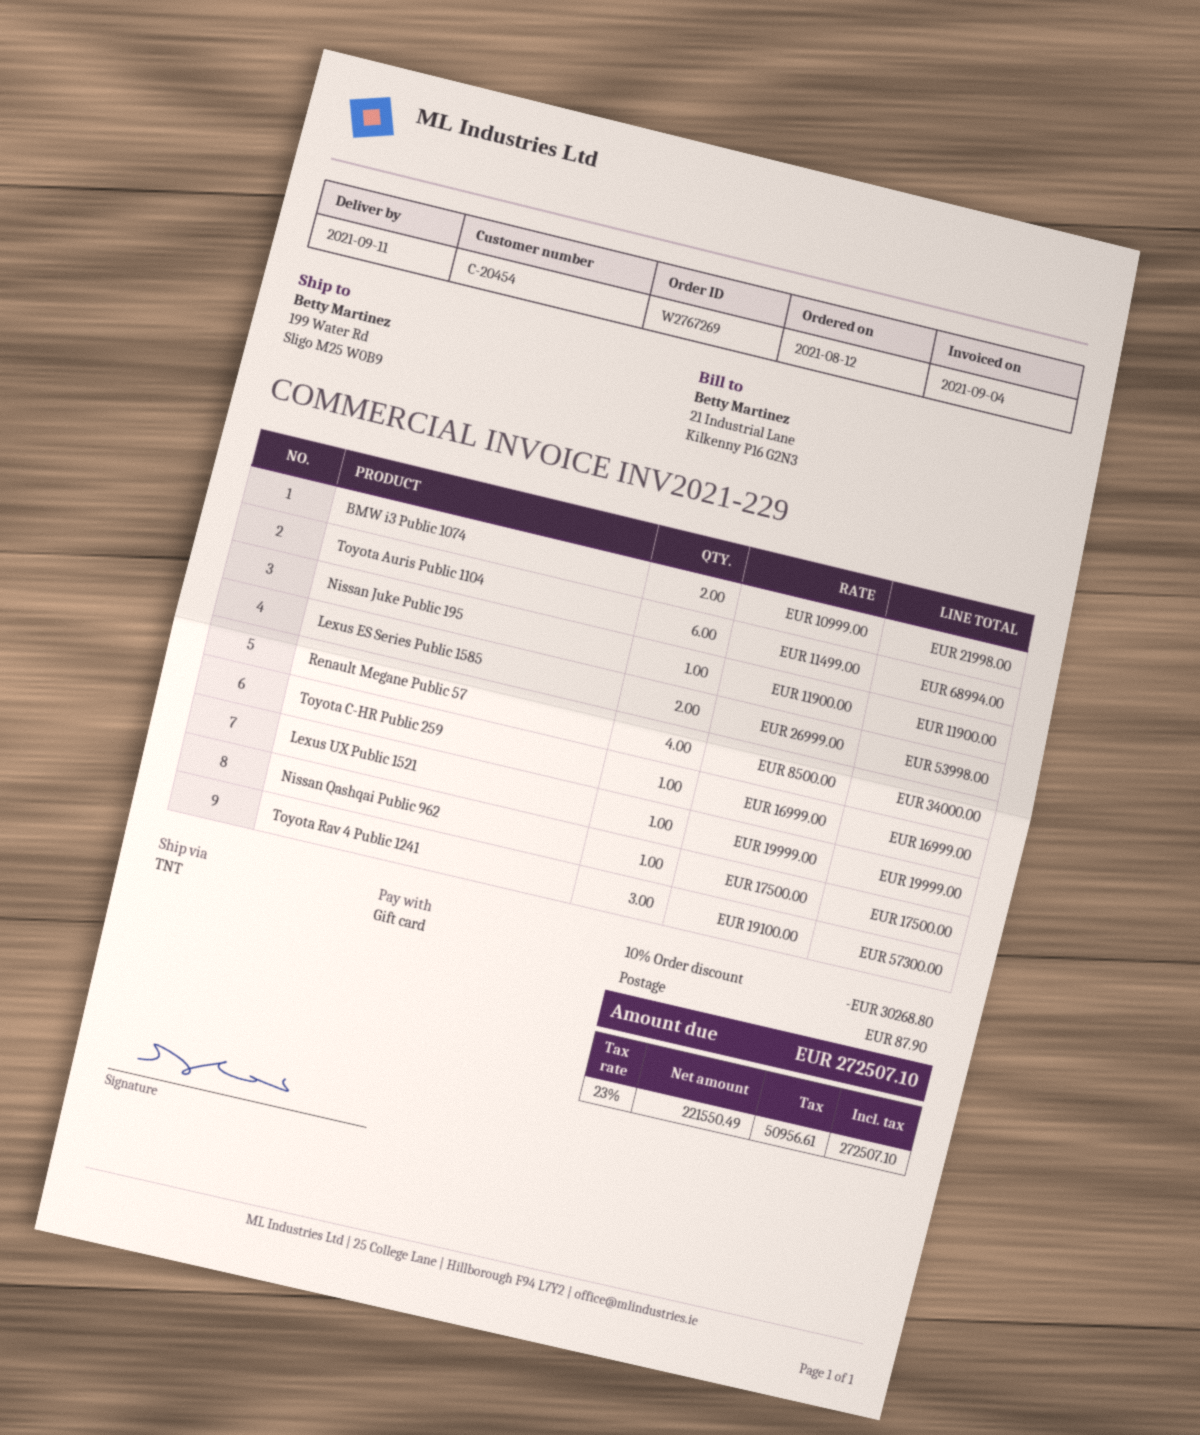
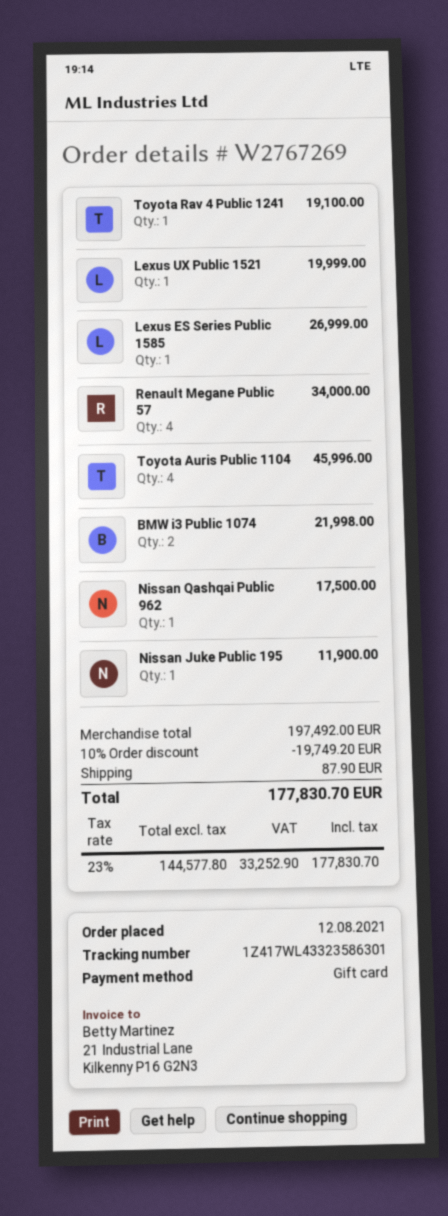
Toyota Auris Public 1104: 6 for 68994.00 -> 4 for 45996.00
Lexus ES Series Public 1585: 2 for 53998.00 -> 1 for 26999.00
Toyota C-HR Public 259: 1 for 16999.00 -> none
Toyota Rav 4 Public 1241: 3 for 57300.00 -> 1 for 19100.00
discount: 10% = 30268.80 -> 10% = 19749.20
net: 221550.49 -> 144577.80
tax: 23% = 50956.61 -> 23% = 33252.90
total: 272507.10 -> 177830.70

